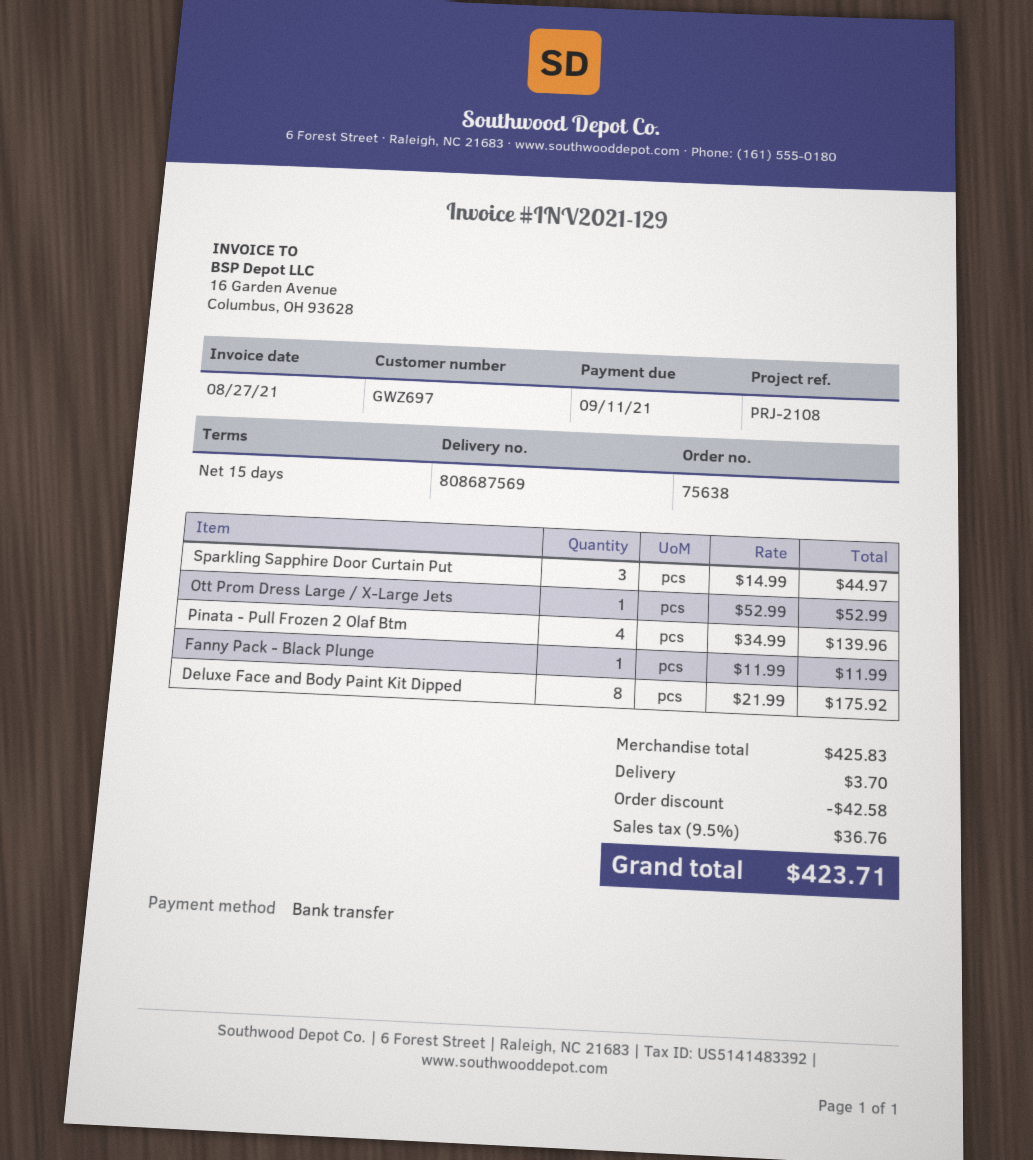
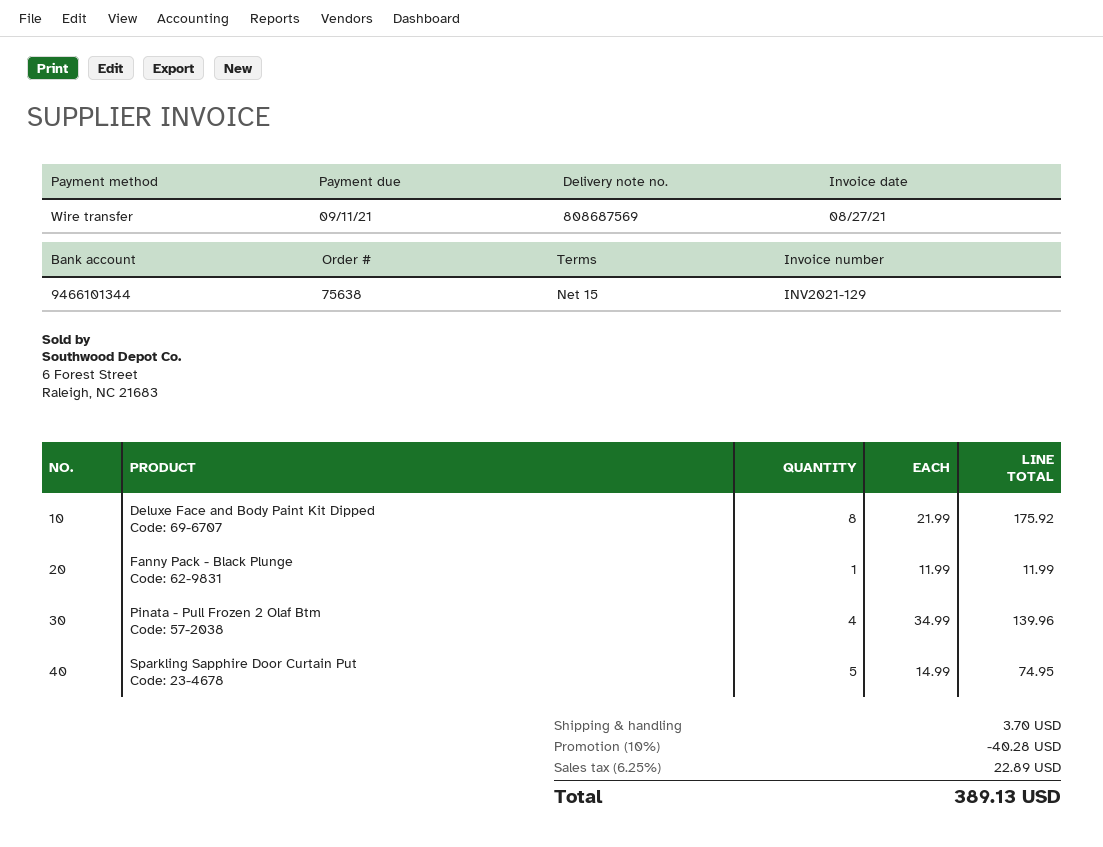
Sparkling Sapphire Door Curtain Put: 3 x 14.99 = 44.97 -> 5 x 14.99 = 74.95
Ott Prom Dress Large / X-Large Jets: 1 x 52.99 = 52.99 -> none
discount: 42.58 -> 40.28
tax: 9.5% = 36.76 -> 6.25% = 22.89
total: 423.71 -> 389.13

